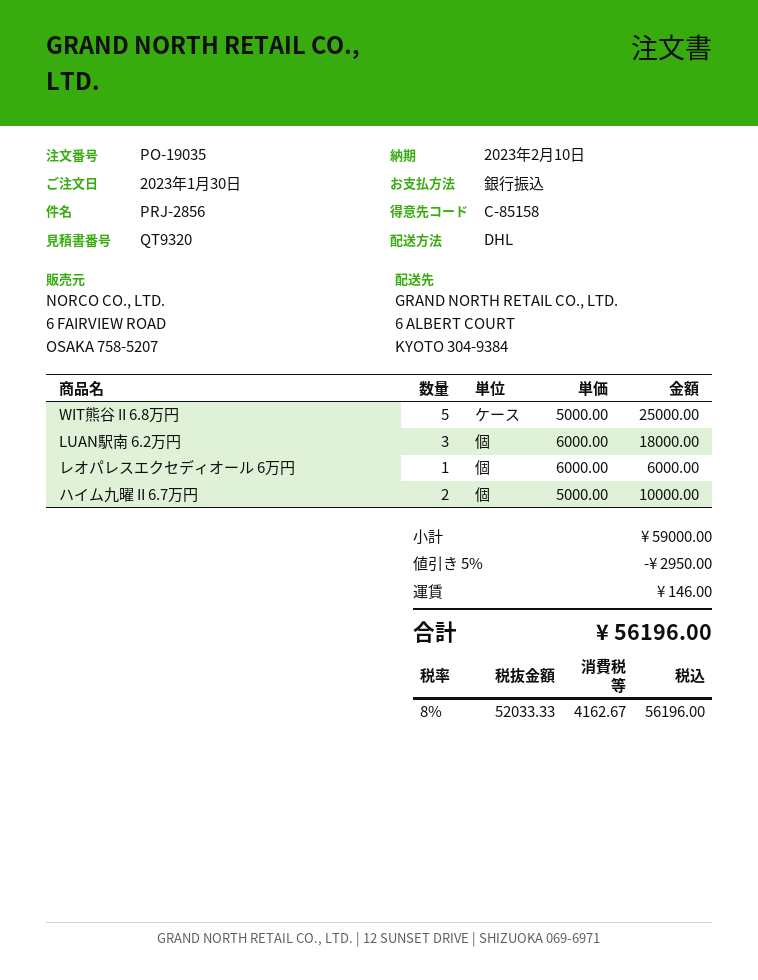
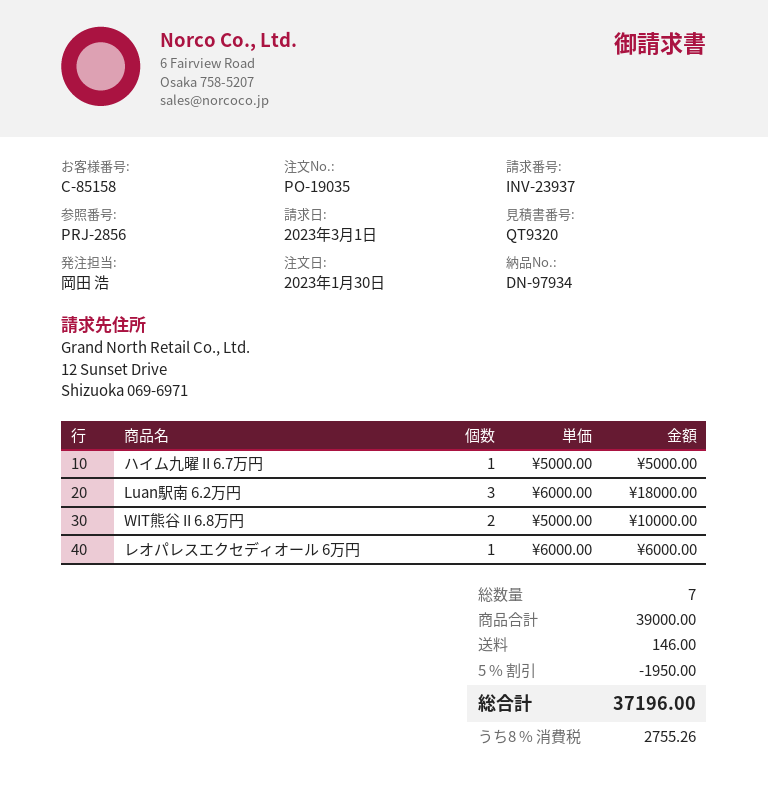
WIT熊谷 II 6.8万円: 5 x 5000.00 = 25000.00 -> 2 x 5000.00 = 10000.00
ハイム九曜 II 6.7万円: 2 x 5000.00 = 10000.00 -> 1 x 5000.00 = 5000.00
subtotal: 59000.00 -> 39000.00
discount: 5% = 2950.00 -> 5% = 1950.00
tax: 8% = 4162.67 -> 8% = 2755.26
total: 56196.00 -> 37196.00

